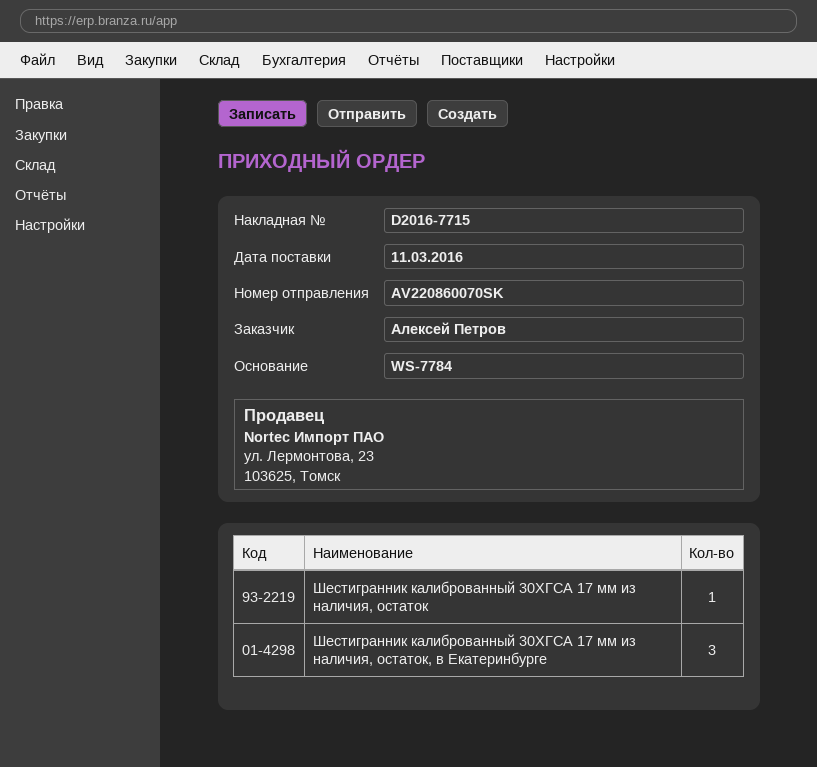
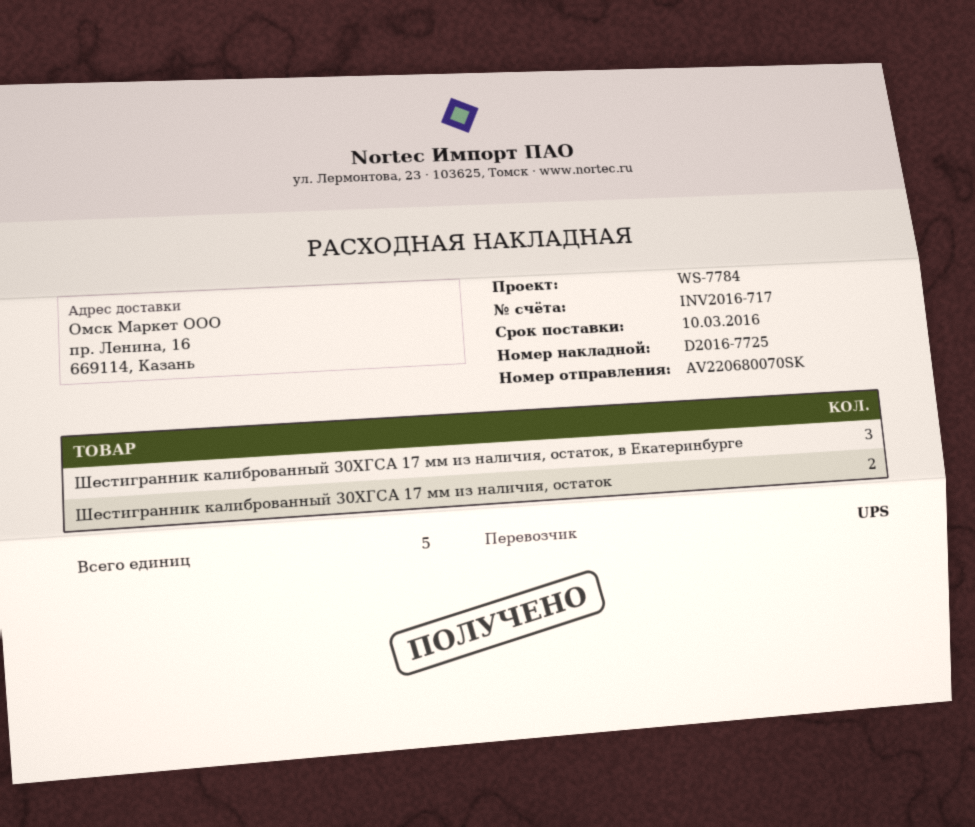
delivery note number: D2016-7715 -> D2016-7725
delivery date: 2016-03-11 -> 2016-03-10
tracking number: AV220860070SK -> AV220680070SK
Шестигранник калиброванный 30ХГСА 17 мм из наличия, остаток: 1 -> 2

